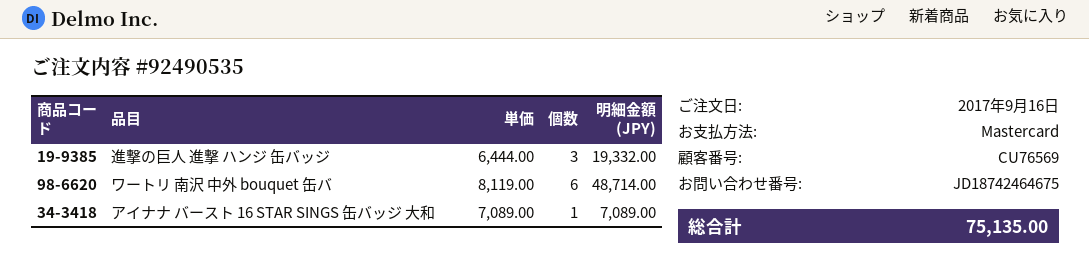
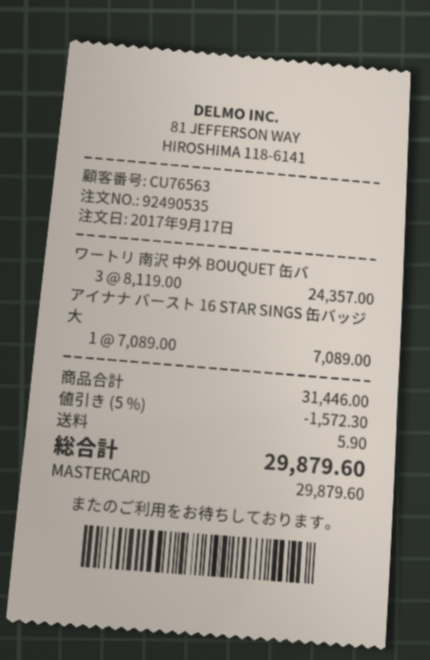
order date: 2017-09-16 -> 2017-09-17
customer number: CU76569 -> CU76563
進撃の巨人 進撃 ハンジ 缶バッジ: 3 x 6444.00 = 19332.00 -> none
ワートリ 南沢 中外 bouquet 缶バ: 6 x 8119.00 = 48714.00 -> 3 x 8119.00 = 24357.00
discount: none -> 5% = 1572.30
shipping: none -> 5.90
total: 75135.00 -> 29879.60

